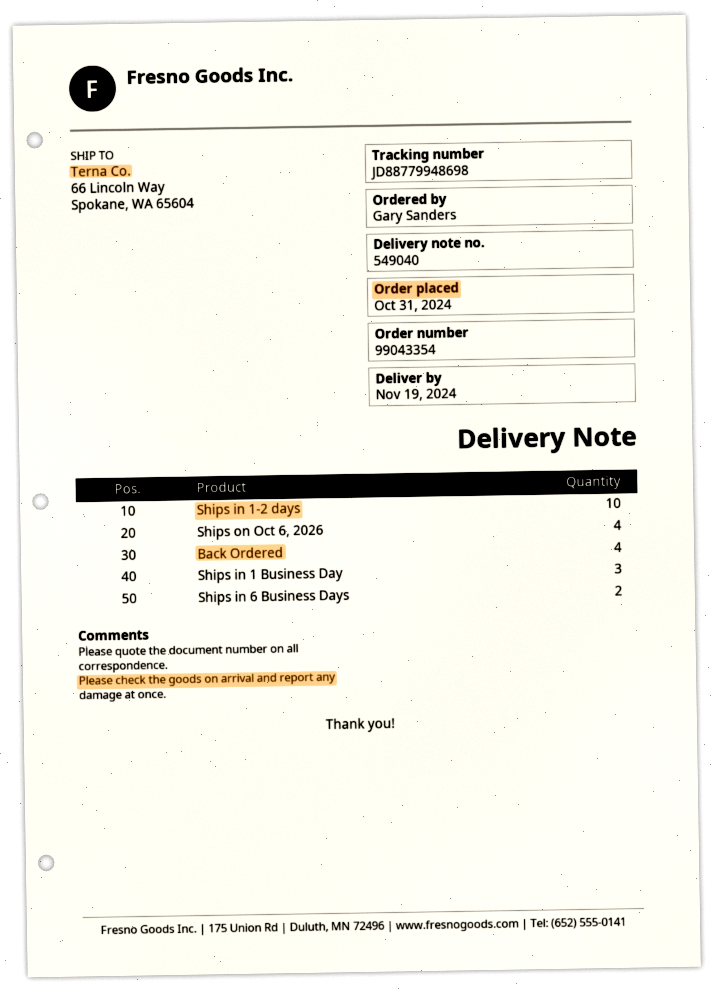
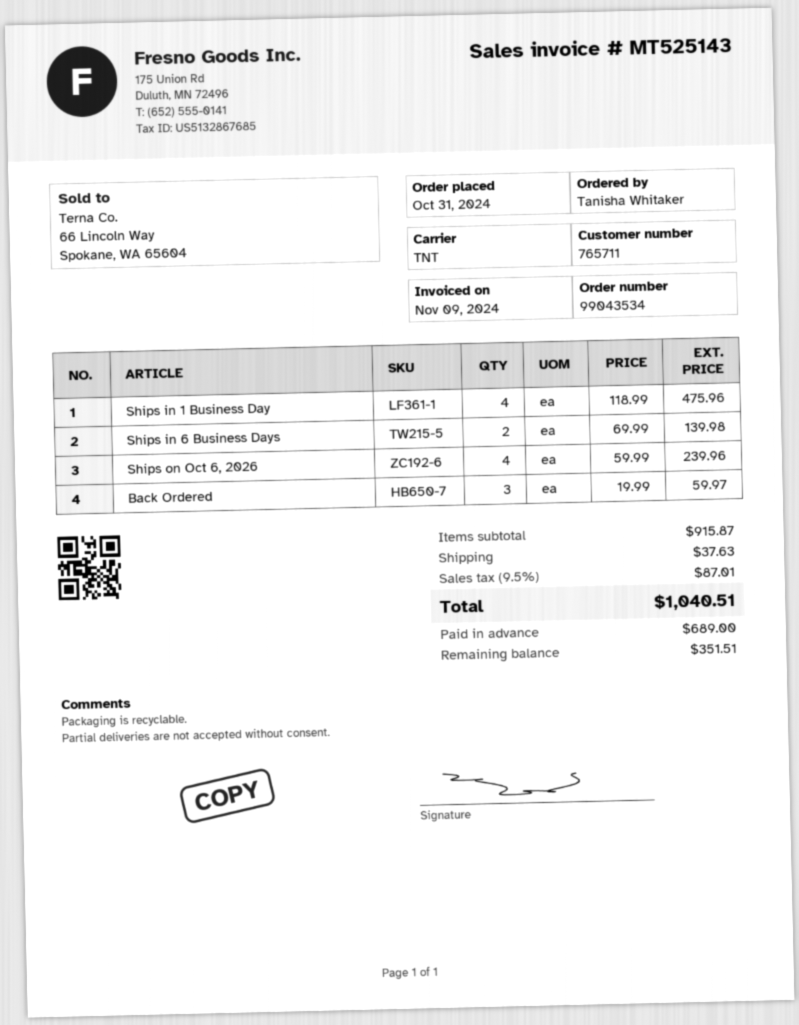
order number: 99043354 -> 99043534
ordered by: Gary Sanders -> Tanisha Whitaker
Ships in 1-2 days: 10 -> none
Back Ordered: 4 -> 3
Ships in 1 Business Day: 3 -> 4

